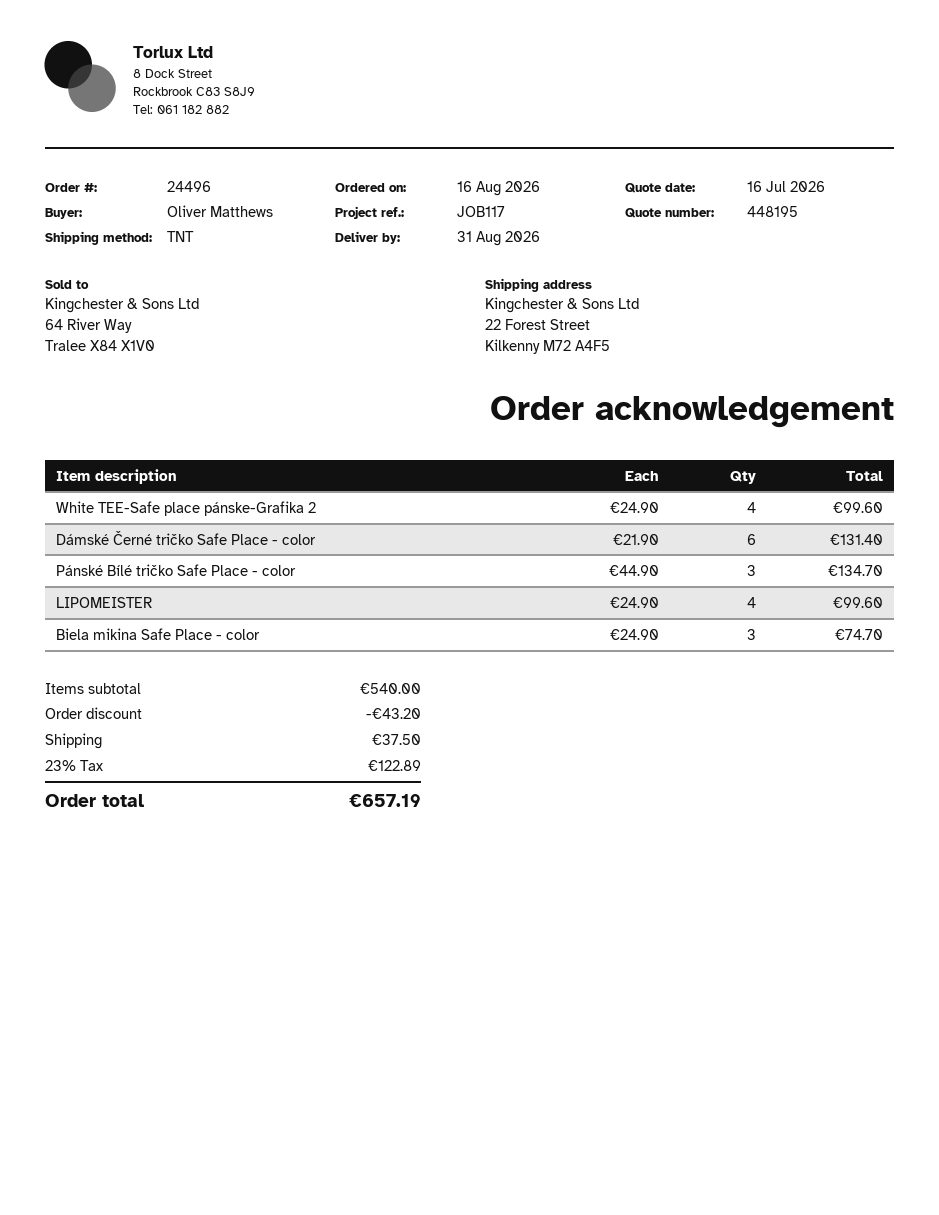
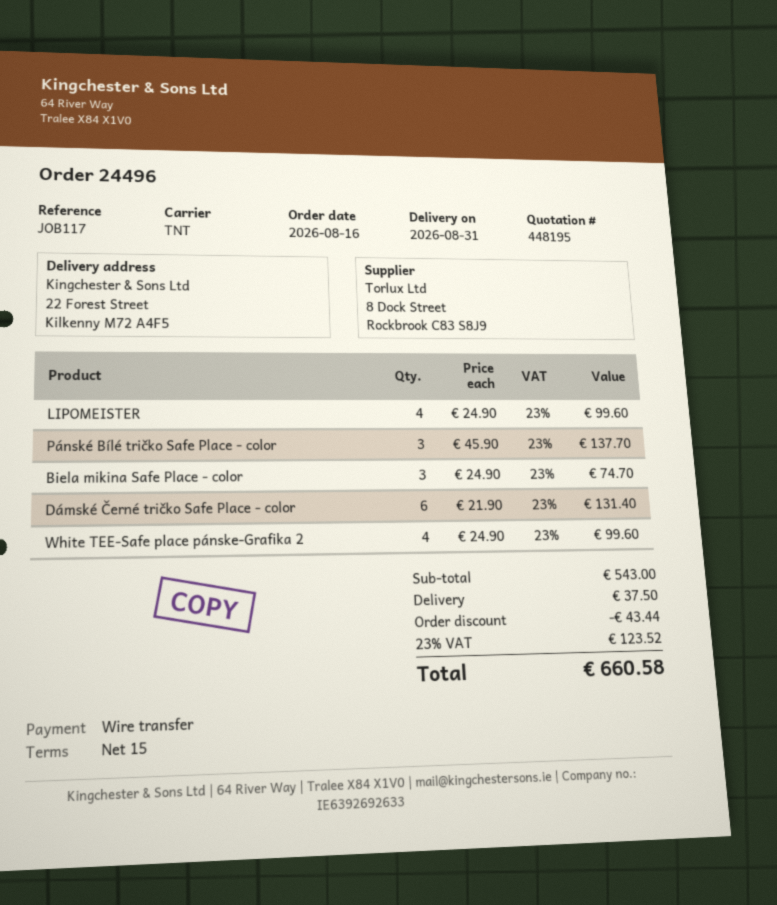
Pánské Bílé tričko Safe Place - color: 3 x 44.90 = 134.70 -> 3 x 45.90 = 137.70
subtotal: 540.00 -> 543.00
discount: 43.20 -> 43.44
tax: 23% = 122.89 -> 23% = 123.52
total: 657.19 -> 660.58

